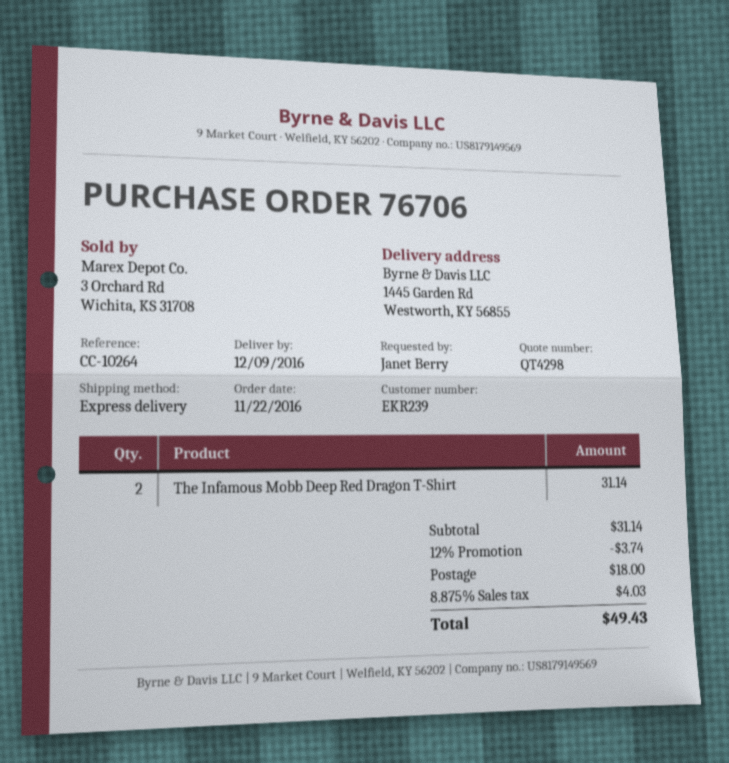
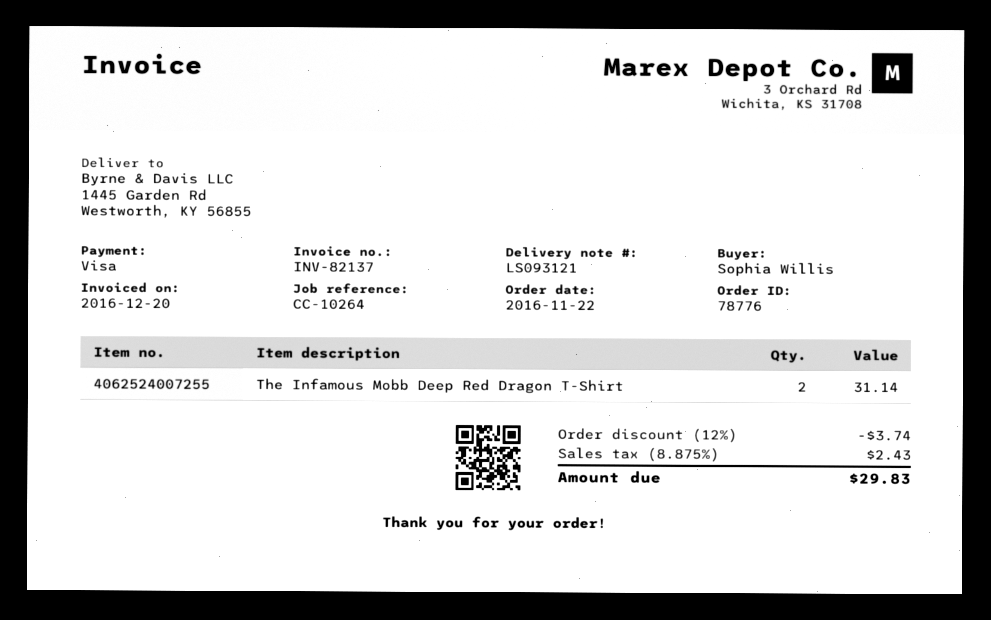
order number: 76706 -> 78776
ordered by: Janet Berry -> Sophia Willis
shipping: 18.00 -> none
tax: 8.875% = 4.03 -> 8.875% = 2.43
total: 49.43 -> 29.83

